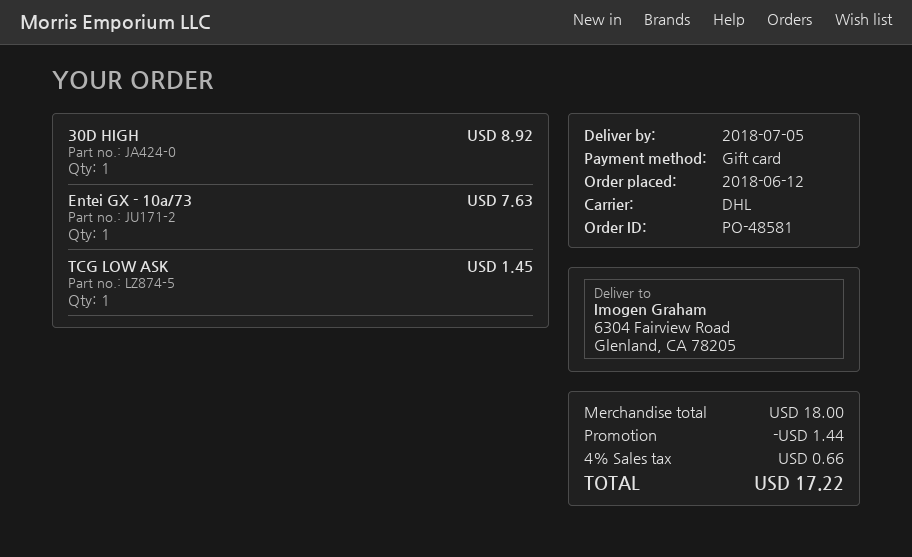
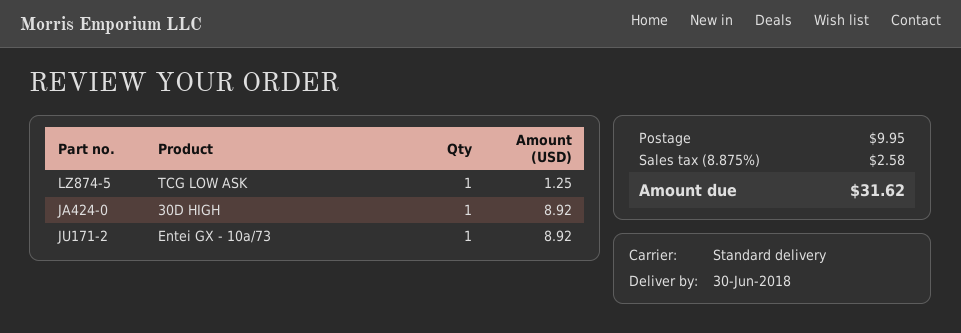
delivery date: 2018-07-05 -> 2018-06-30
shipping method: DHL -> standard
Entei GX - 10a/73: 1 for 7.63 -> 1 for 8.92
TCG LOW ASK: 1 for 1.45 -> 1 for 1.25
discount: 1.44 -> none
shipping: none -> 9.95
tax: 4% = 0.66 -> 8.875% = 2.58
total: 17.22 -> 31.62

